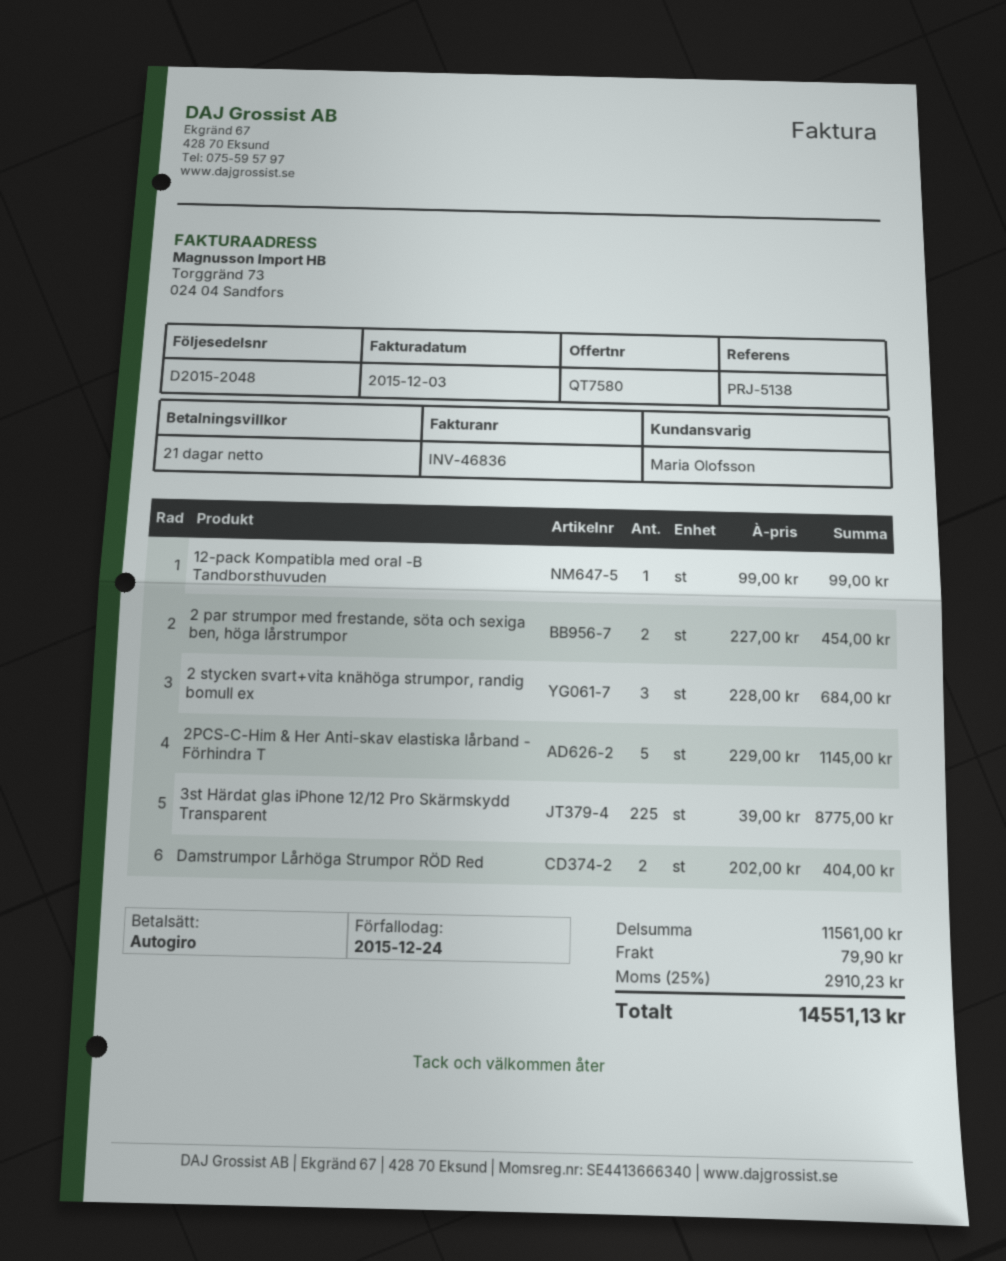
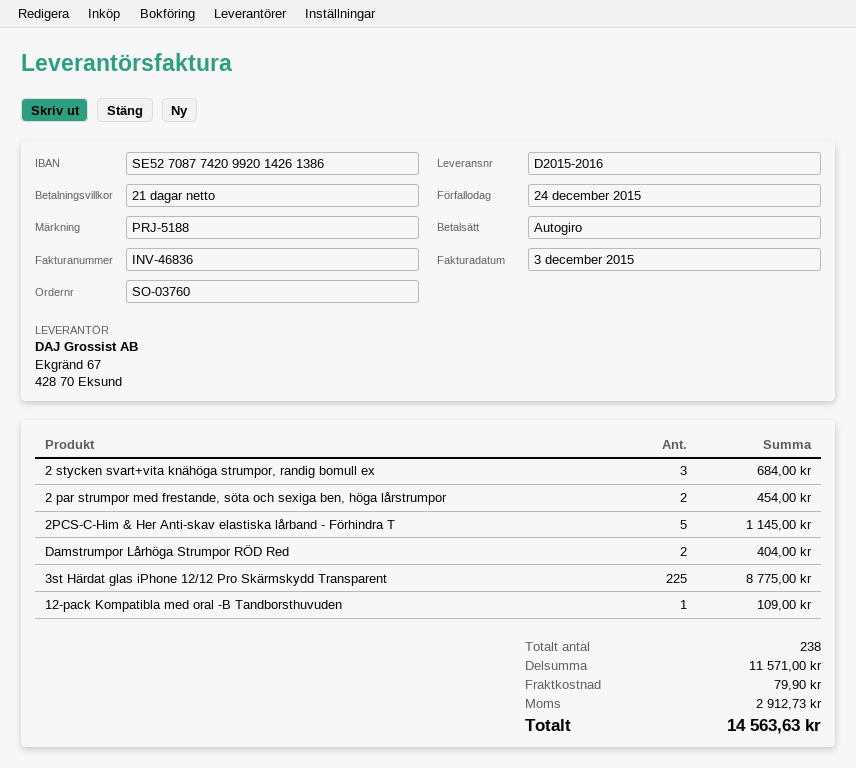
delivery note number: D2015-2048 -> D2015-2016
reference: PRJ-5138 -> PRJ-5188
12-pack Kompatibla med oral -B Tandborsthuvuden: 1 for 99.00 -> 1 for 109.00
subtotal: 11561.00 -> 11571.00
tax: 2910.23 -> 2912.73
total: 14551.13 -> 14563.63

